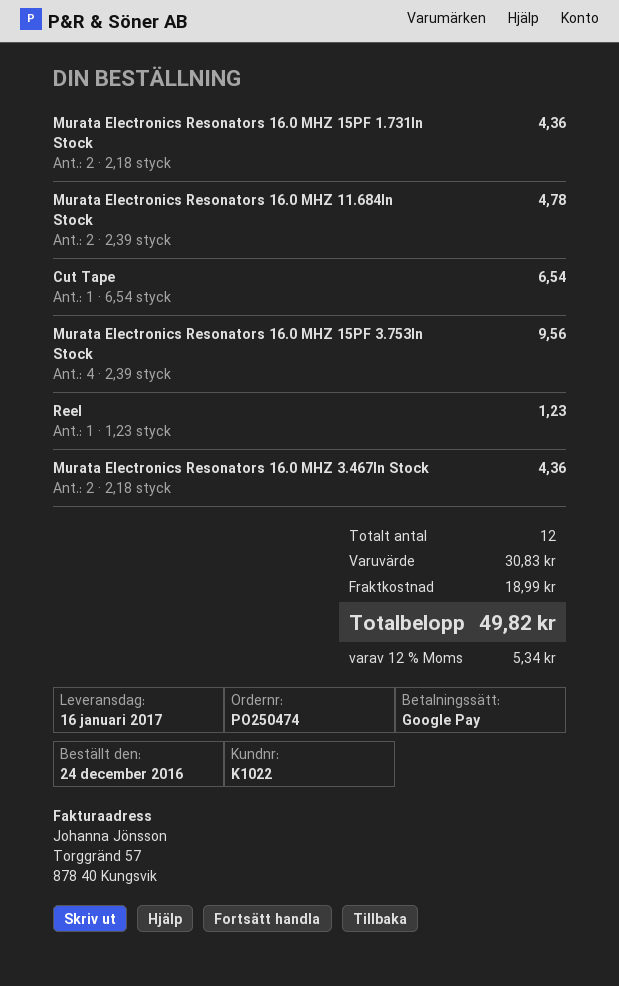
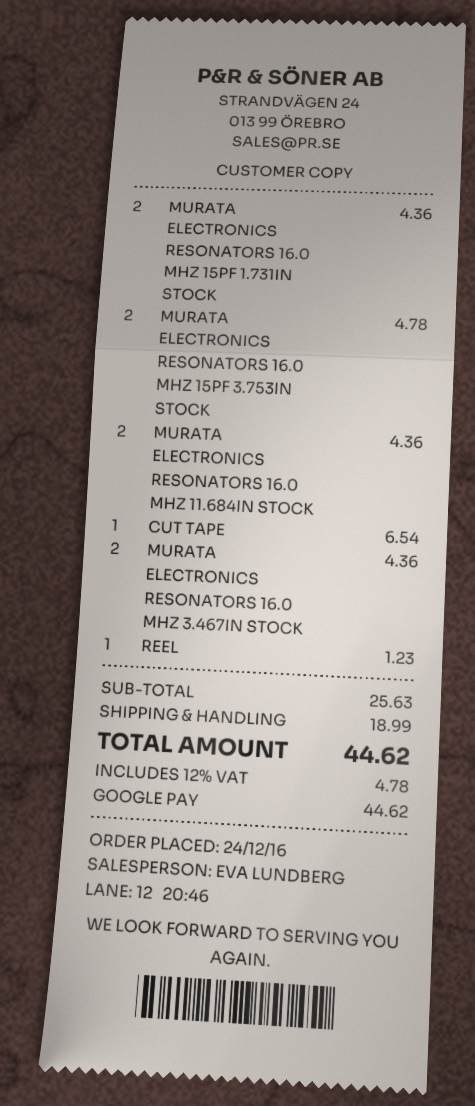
Murata Electronics Resonators 16.0 MHZ 11.684In Stock: 2 for 4.78 -> 2 for 4.36
Murata Electronics Resonators 16.0 MHZ 15PF 3.753In Stock: 4 for 9.56 -> 2 for 4.78
subtotal: 30.83 -> 25.63
tax: 12% = 5.34 -> 12% = 4.78
total: 49.82 -> 44.62

